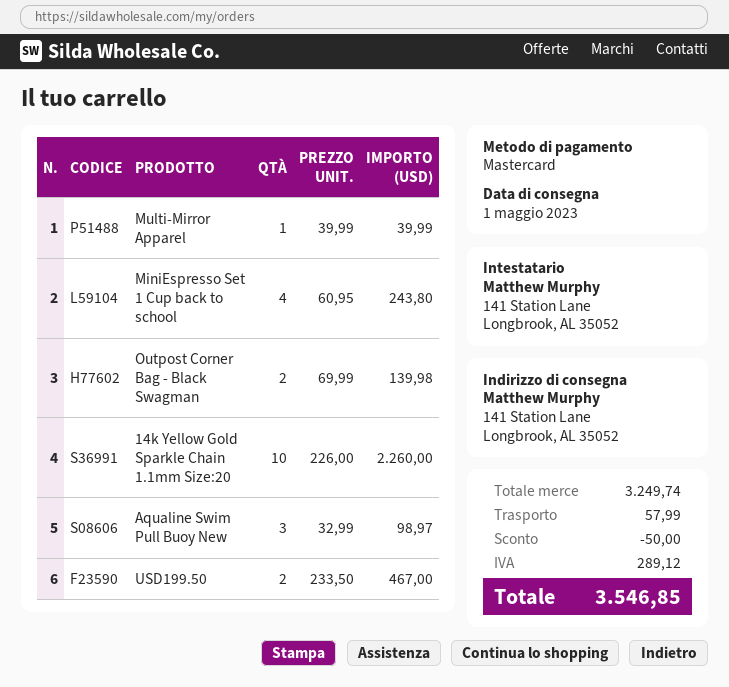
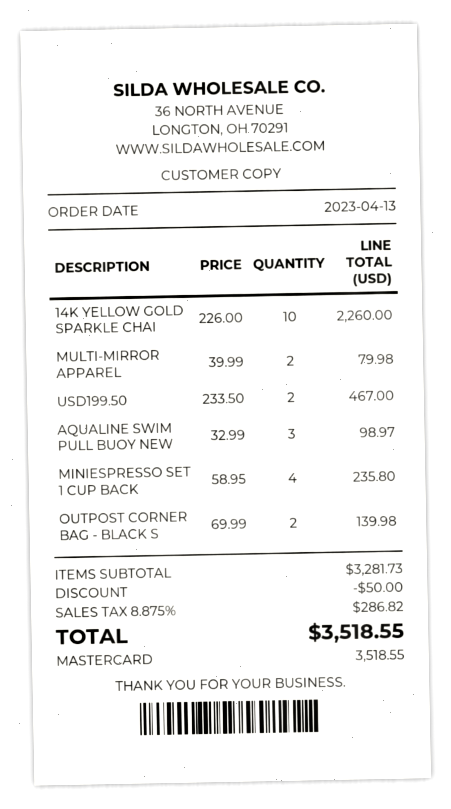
Multi-Mirror Apparel: 1 x 39.99 = 39.99 -> 2 x 39.99 = 79.98
MiniEspresso Set 1 Cup back to school: 4 x 60.95 = 243.80 -> 4 x 58.95 = 235.80
subtotal: 3249.74 -> 3281.73
shipping: 57.99 -> none
tax: 289.12 -> 286.82
total: 3546.85 -> 3518.55

